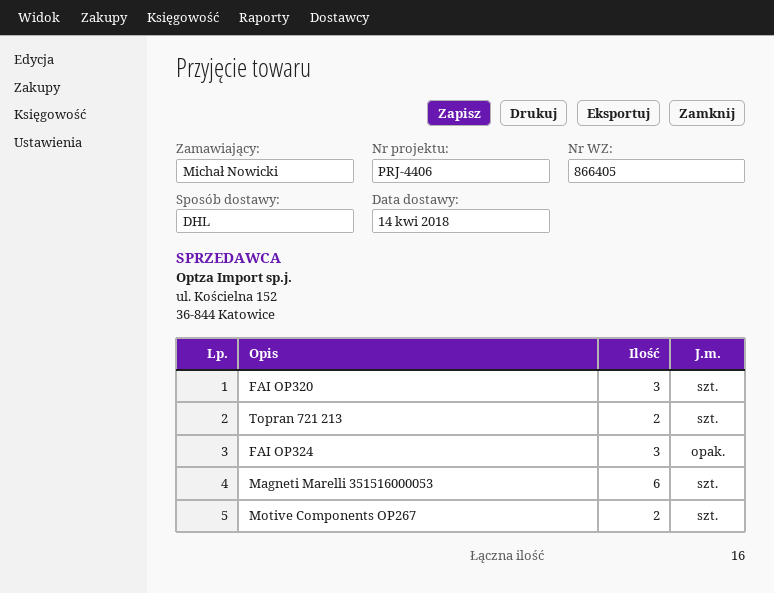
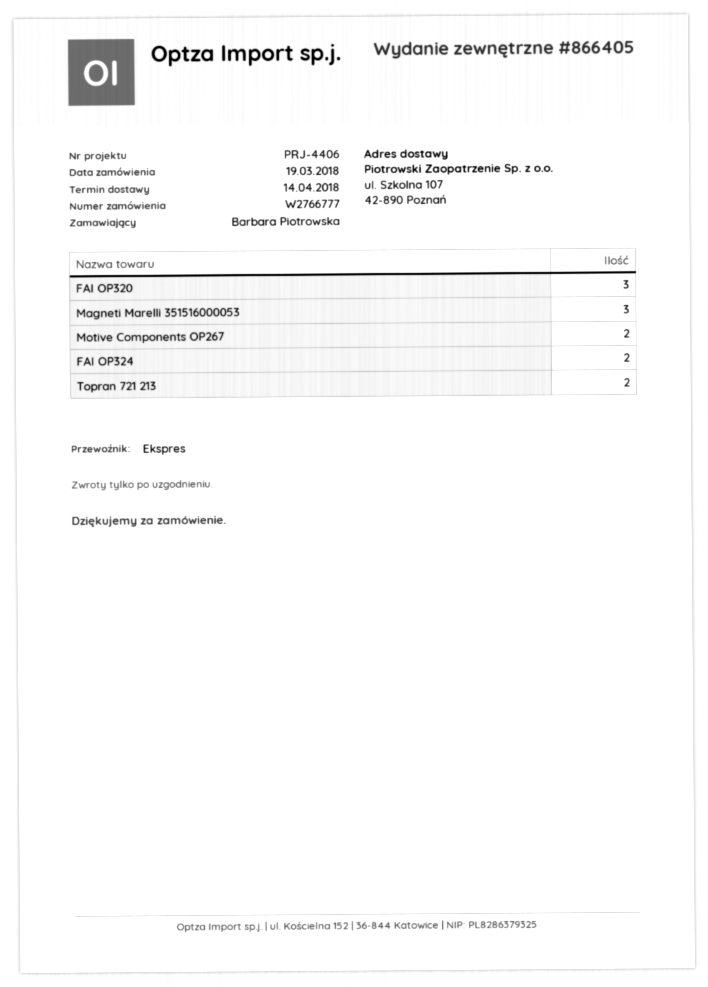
ordered by: Michał Nowicki -> Barbara Piotrowska
shipping method: DHL -> express
FAI OP324: 3 -> 2
Magneti Marelli 351516000053: 6 -> 3

